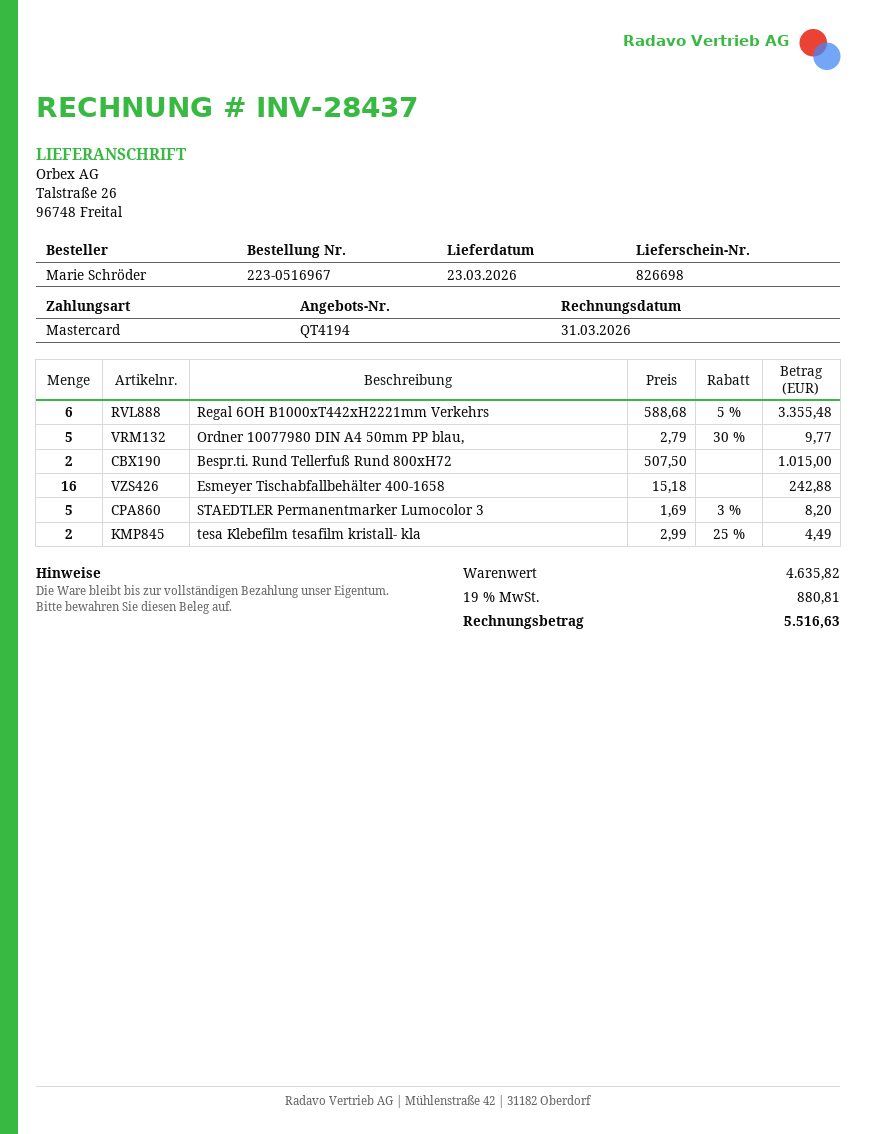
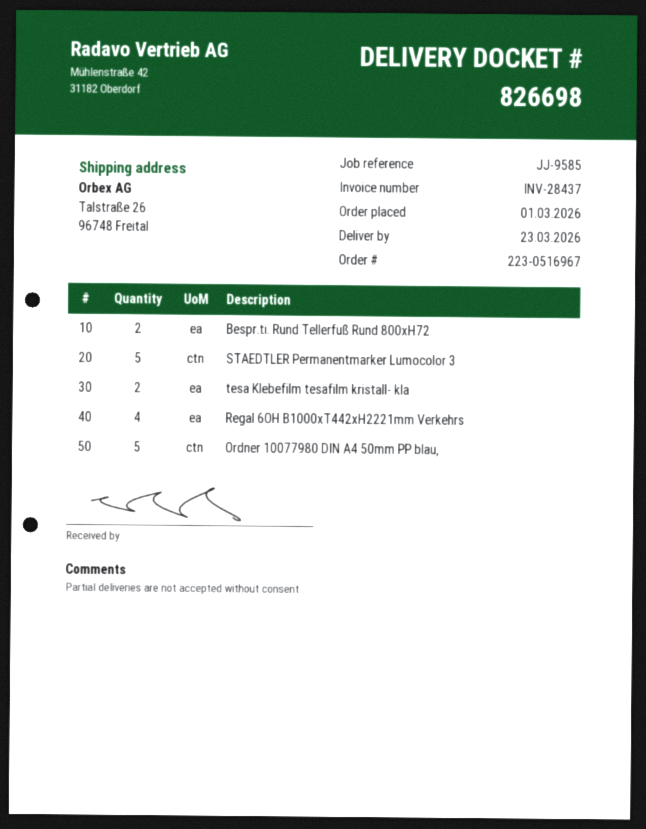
Regal 6OH B1000xT442xH2221mm Verkehrs: 6 -> 4
Esmeyer Tischabfallbehälter 400-1658: 16 -> none

